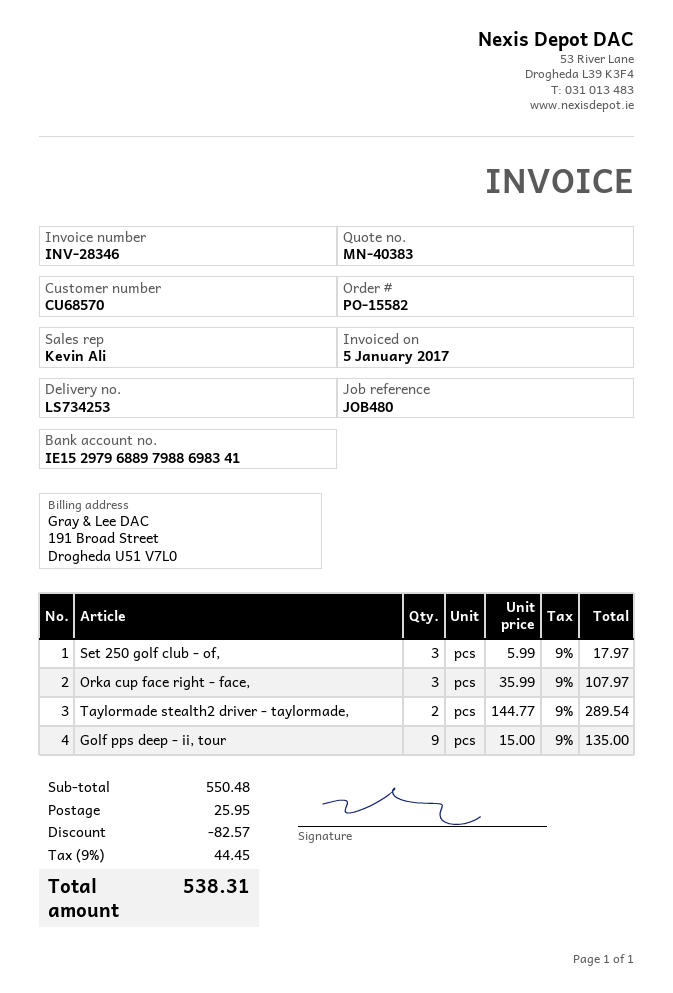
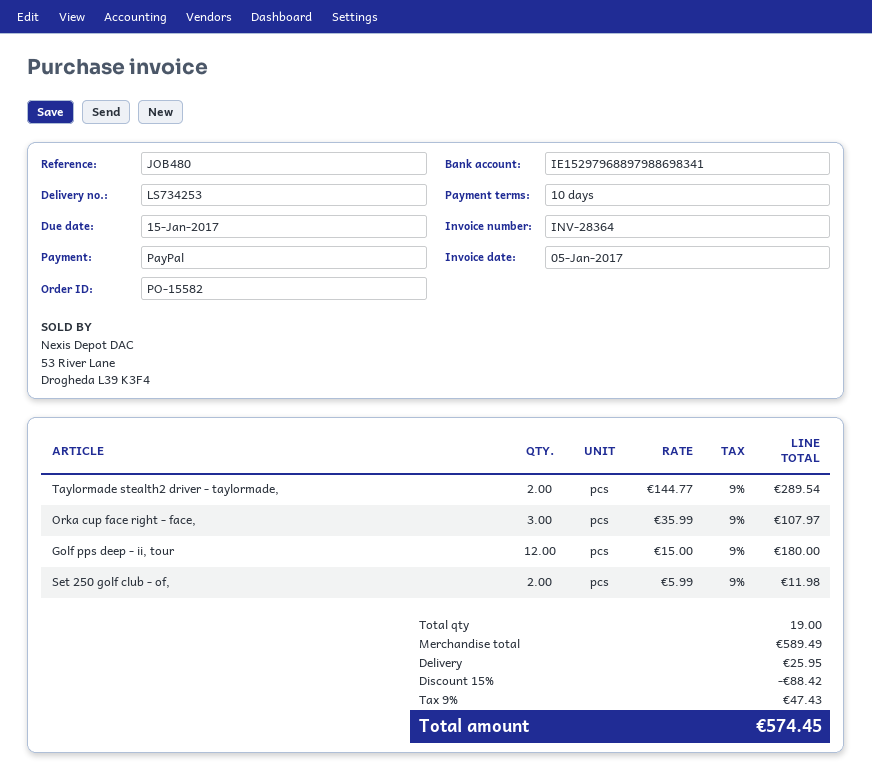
invoice number: INV-28346 -> INV-28364
Set 250 golf club - of,: 3 x 5.99 = 17.97 -> 2 x 5.99 = 11.98
Golf pps deep - ii, tour: 9 x 15.00 = 135.00 -> 12 x 15.00 = 180.00
subtotal: 550.48 -> 589.49
discount: 82.57 -> 88.42
tax: 9% = 44.45 -> 9% = 47.43
total: 538.31 -> 574.45

